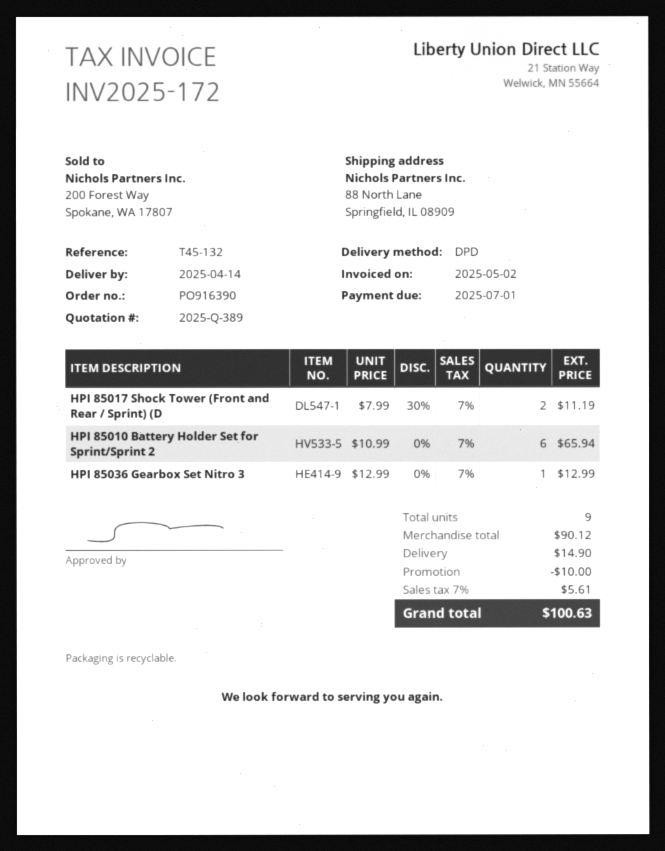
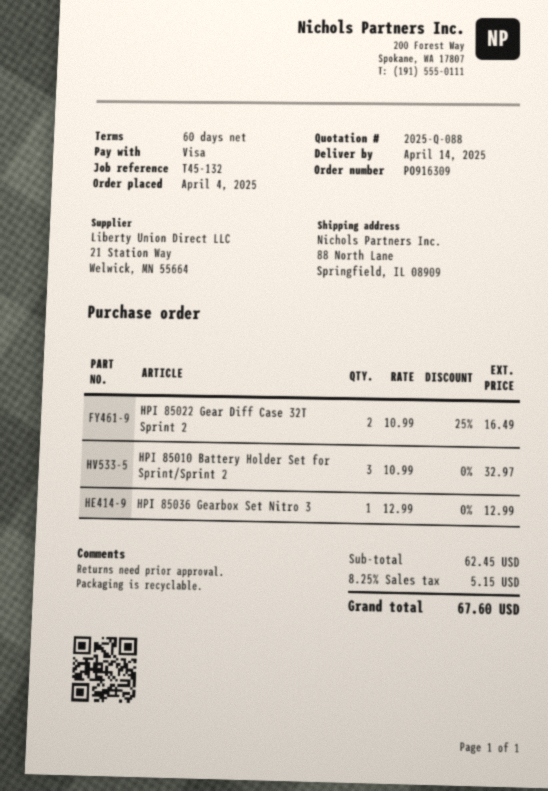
quote number: 2025-Q-389 -> 2025-Q-088
order number: PO916390 -> PO916309
HPI 85017 Shock Tower (Front and Rear / Sprint) (D: 2 x 7.99 - 30% = 11.19 -> none
HPI 85010 Battery Holder Set for Sprint/Sprint 2: 6 x 10.99 = 65.94 -> 3 x 10.99 = 32.97
HPI 85022 Gear Diff Case 32T Sprint 2: none -> 2 x 10.99 - 25% = 16.49
subtotal: 90.12 -> 62.45
discount: 10.00 -> none
shipping: 14.90 -> none
tax: 7% = 5.61 -> 8.25% = 5.15
total: 100.63 -> 67.60

